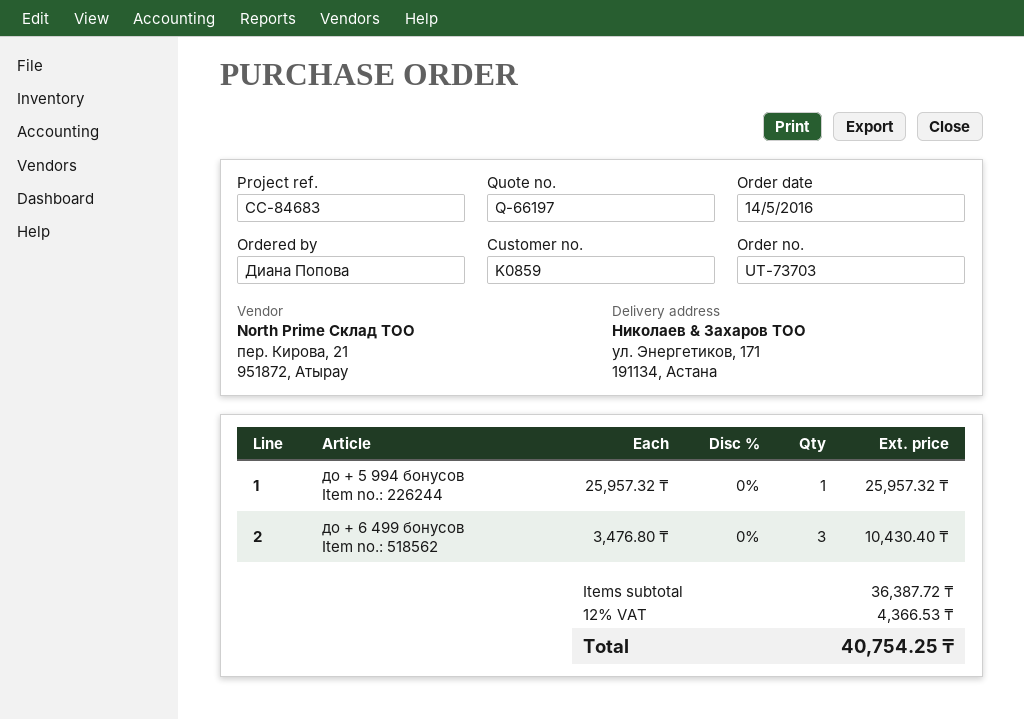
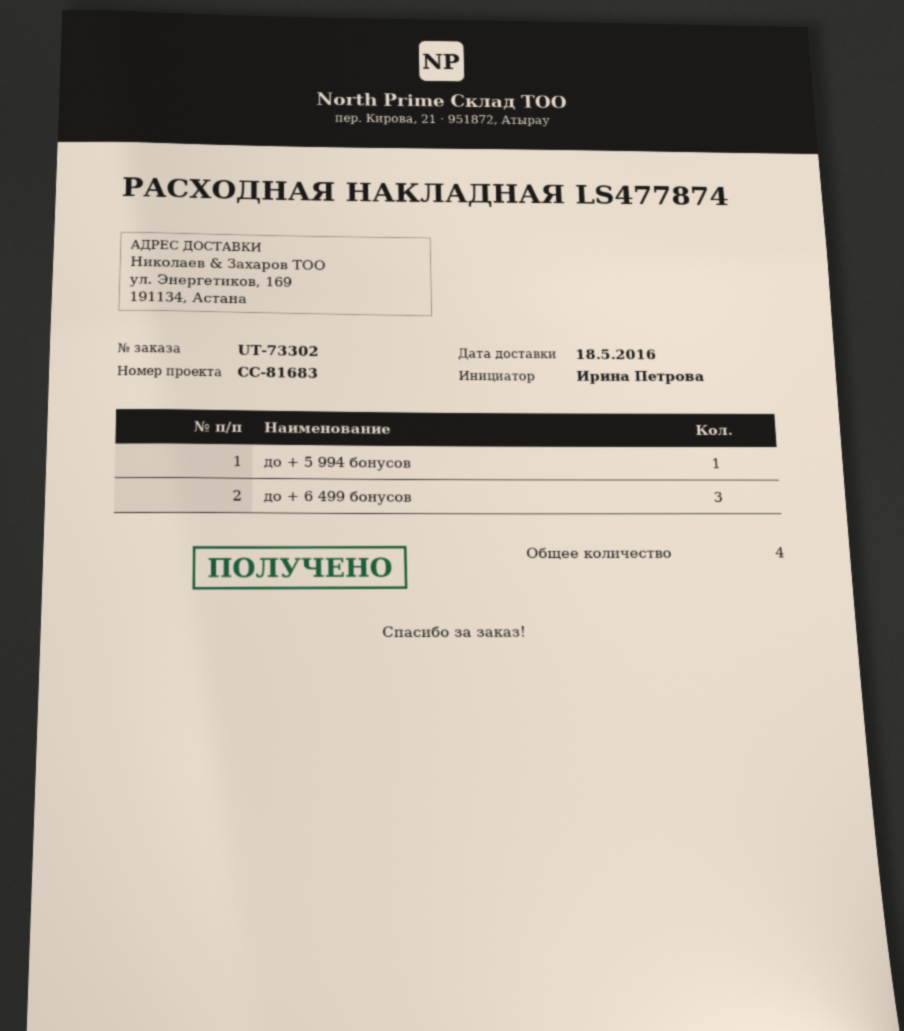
order number: UT-73703 -> UT-73302
reference: CC-84683 -> CC-81683
ordered by: Диана Попова -> Ирина Петрова
ship to: ул. Энергетиков, 171, 191134, Астана -> ул. Энергетиков, 169, 191134, Астана

